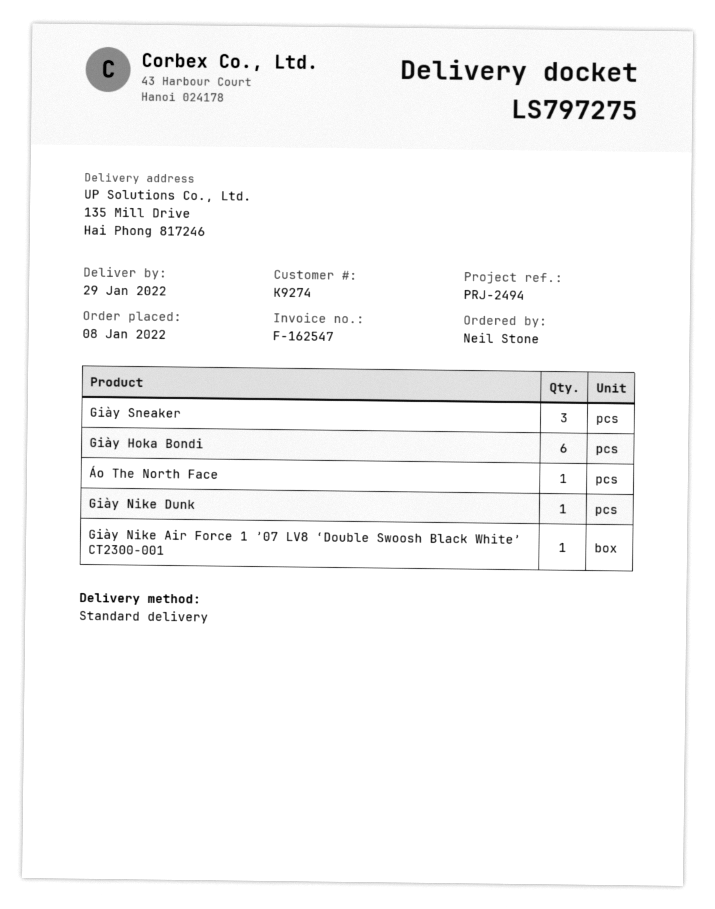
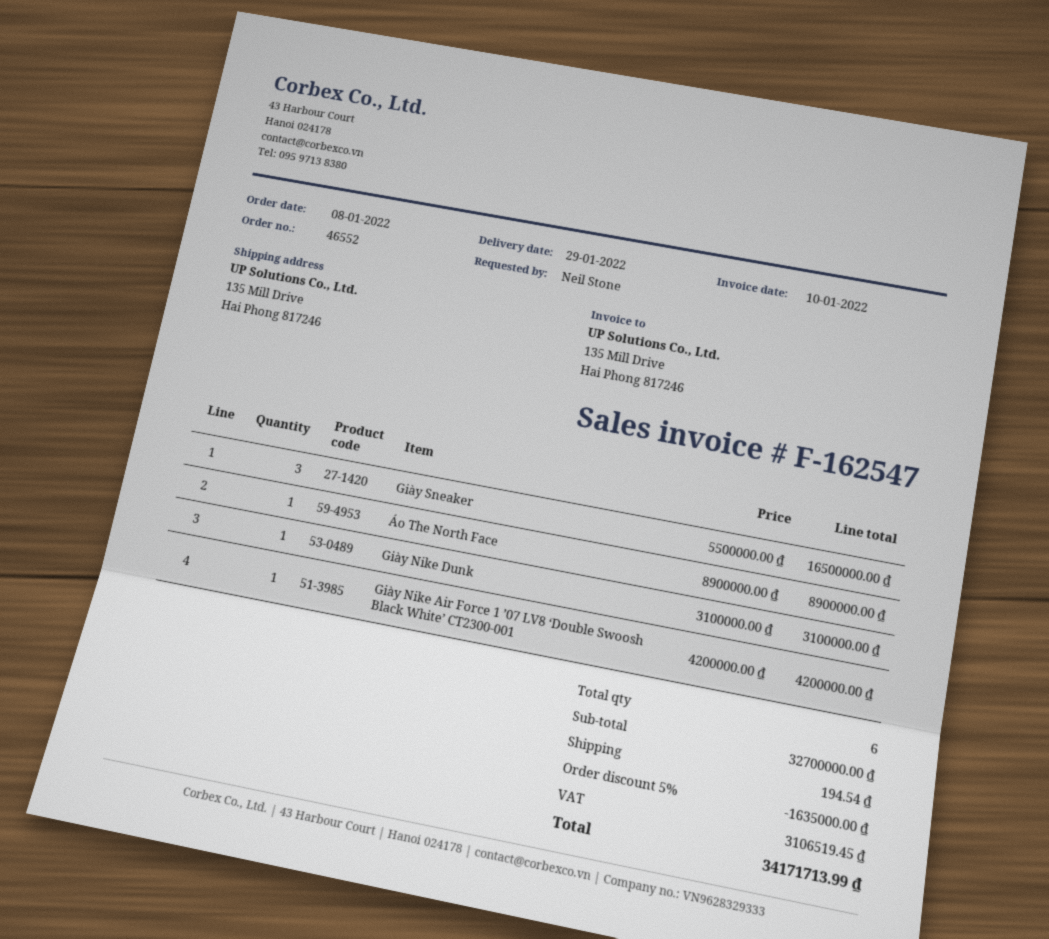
Giày Hoka Bondi: 6 -> none

